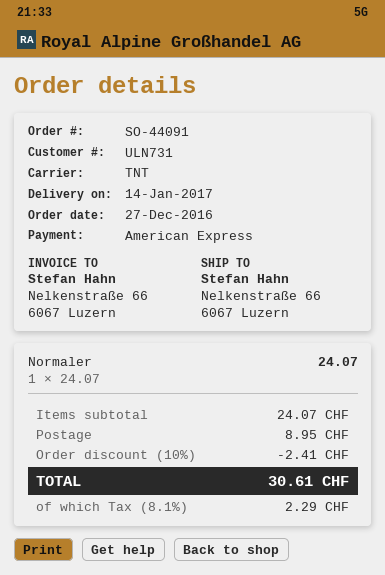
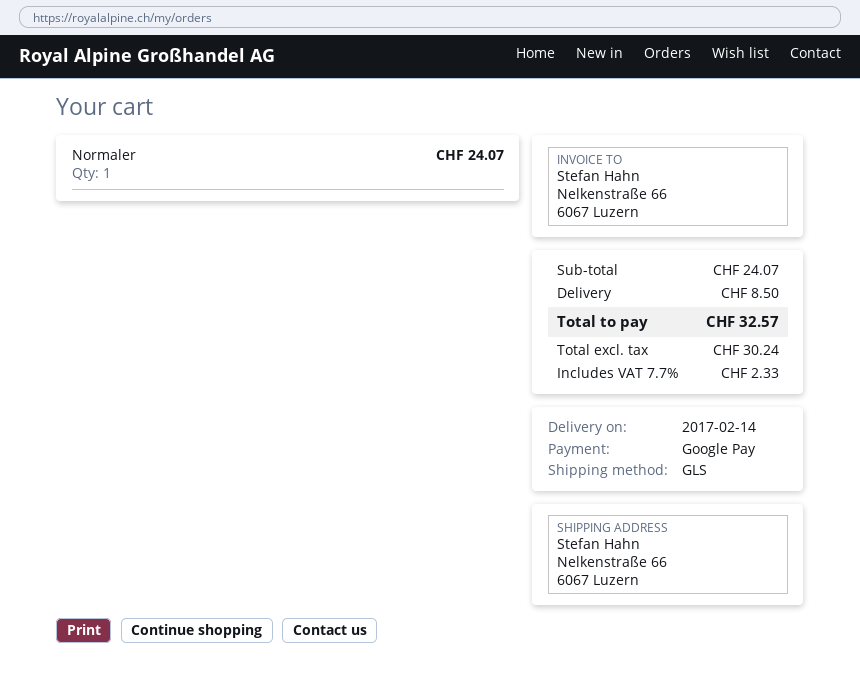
delivery date: 2017-01-14 -> 2017-02-14
payment method: American Express -> Google Pay
shipping method: TNT -> GLS
discount: 10% = 2.41 -> none
shipping: 8.95 -> 8.50
tax: 8.1% = 2.29 -> 7.7% = 2.33
total: 30.61 -> 32.57

